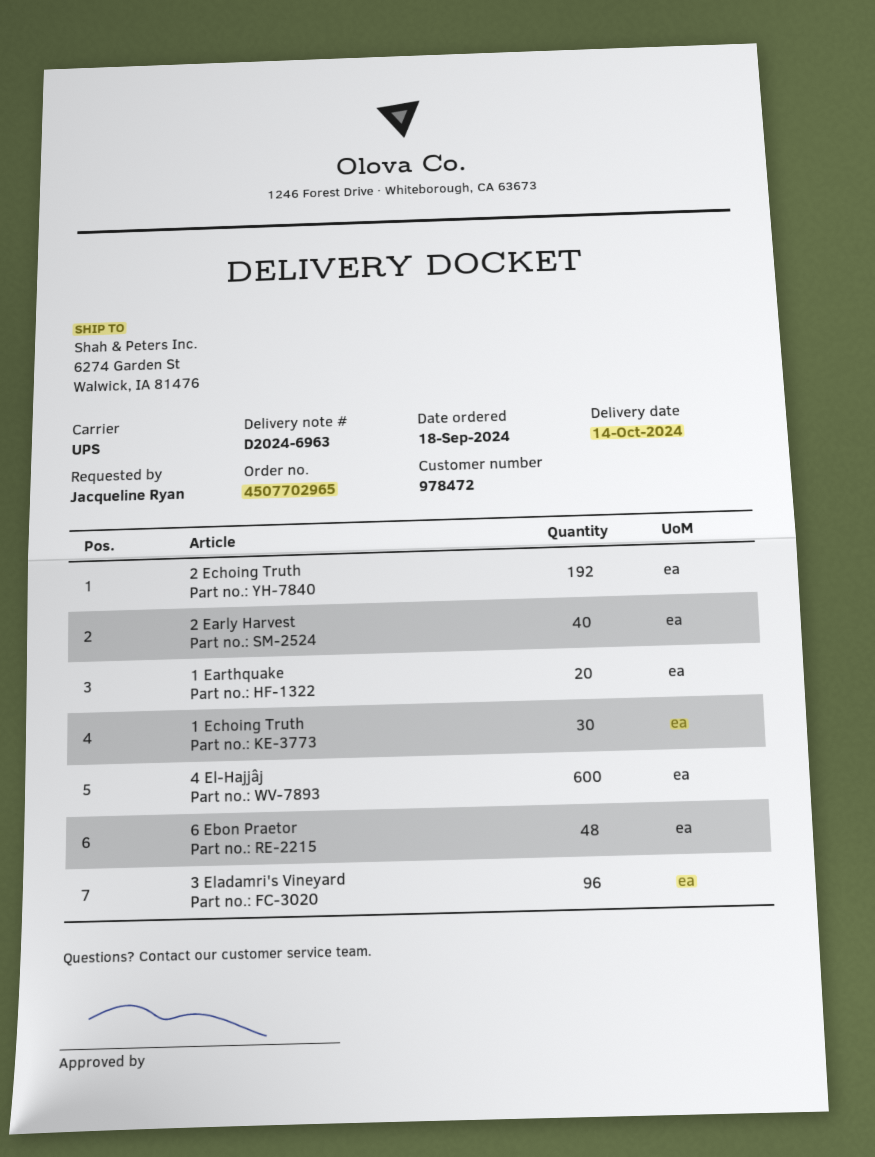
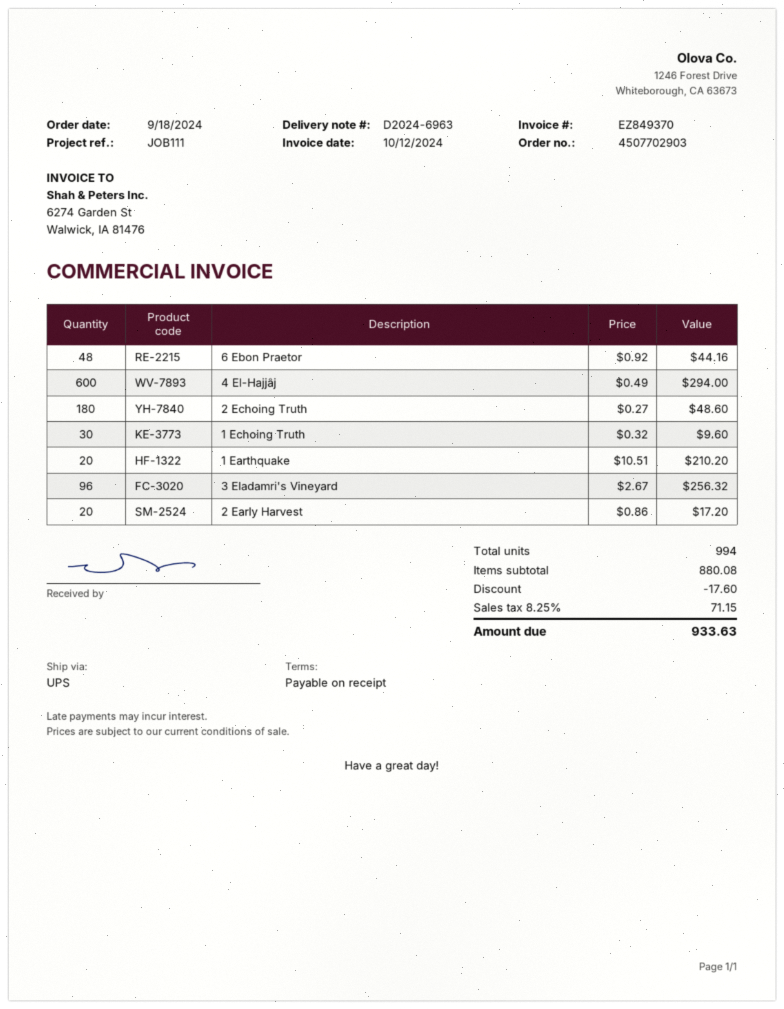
order number: 4507702965 -> 4507702903
2 Echoing Truth: 192 -> 180
2 Early Harvest: 40 -> 20

